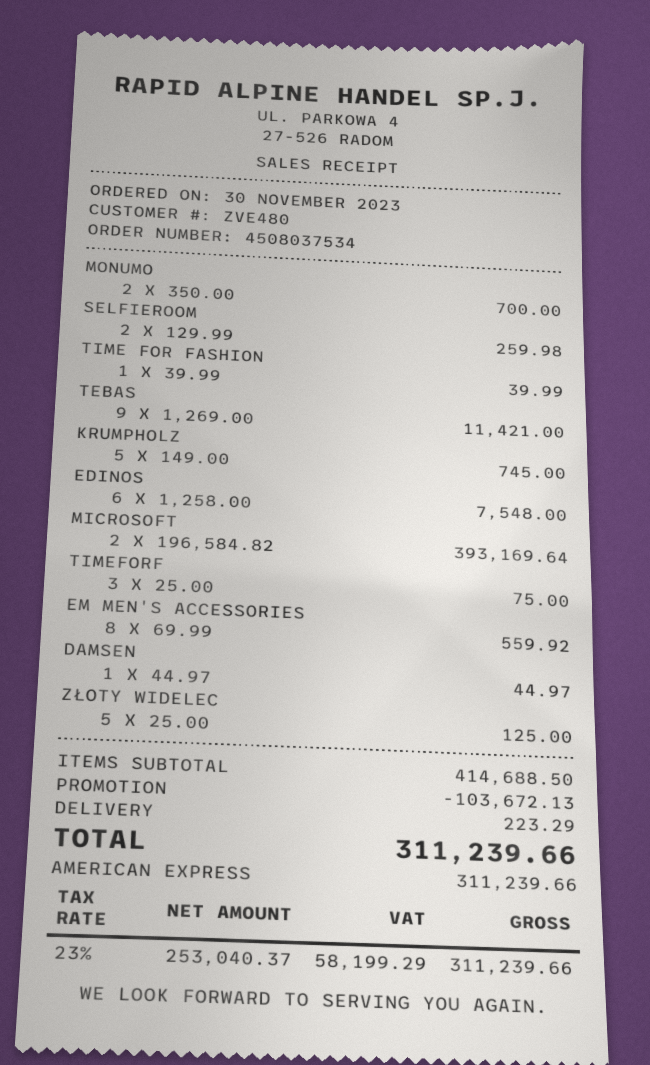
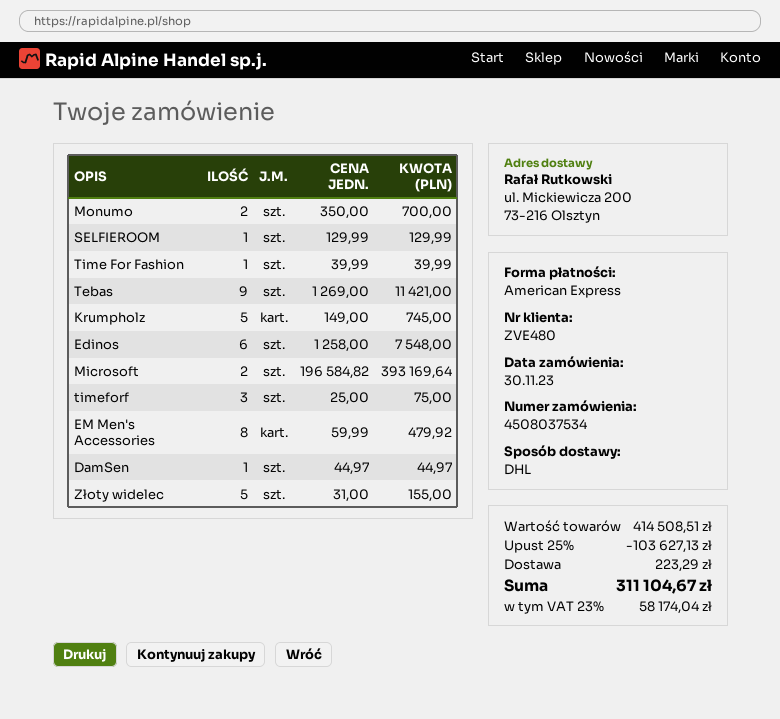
SELFIEROOM: 2 x 129.99 = 259.98 -> 1 x 129.99 = 129.99
EM MEN'S ACCESSORIES: 8 x 69.99 = 559.92 -> 8 x 59.99 = 479.92
ZŁOTY WIDELEC: 5 x 25.00 = 125.00 -> 5 x 31.00 = 155.00
subtotal: 414688.50 -> 414508.51
discount: 103672.13 -> 103627.13
tax: 23% = 58199.29 -> 23% = 58174.04
total: 311239.66 -> 311104.67

